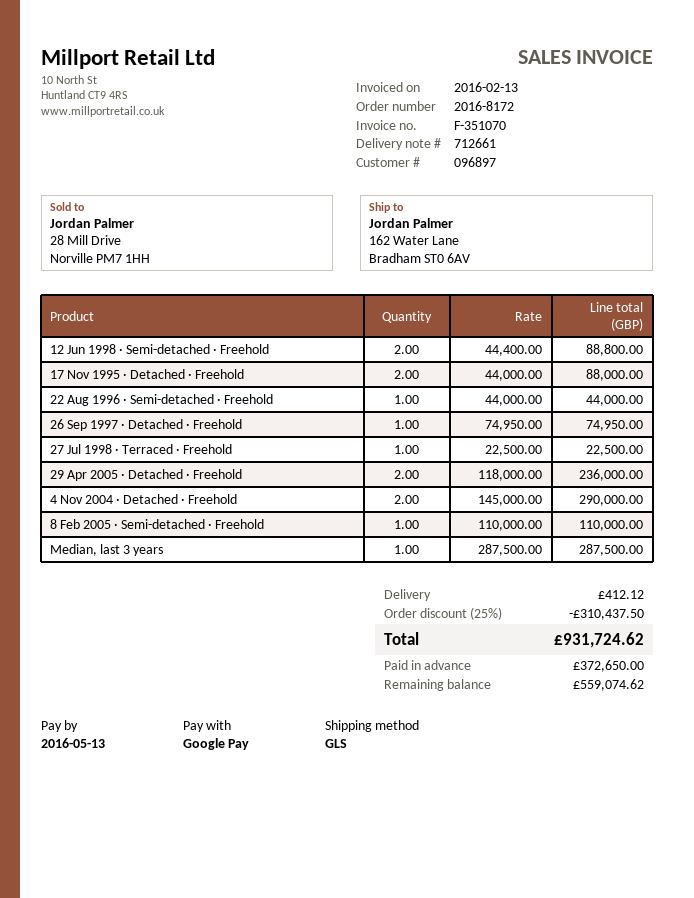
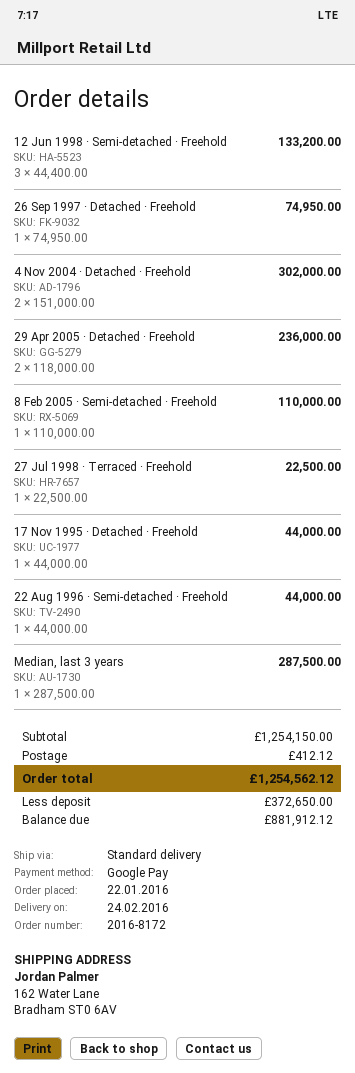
shipping method: GLS -> standard
12 Jun 1998 · Semi-detached · Freehold: 2 x 44400.00 = 88800.00 -> 3 x 44400.00 = 133200.00
17 Nov 1995 · Detached · Freehold: 2 x 44000.00 = 88000.00 -> 1 x 44000.00 = 44000.00
4 Nov 2004 · Detached · Freehold: 2 x 145000.00 = 290000.00 -> 2 x 151000.00 = 302000.00
discount: 25% = 310437.50 -> none
total: 931724.62 -> 1254562.12
balance: 559074.62 -> 881912.12

